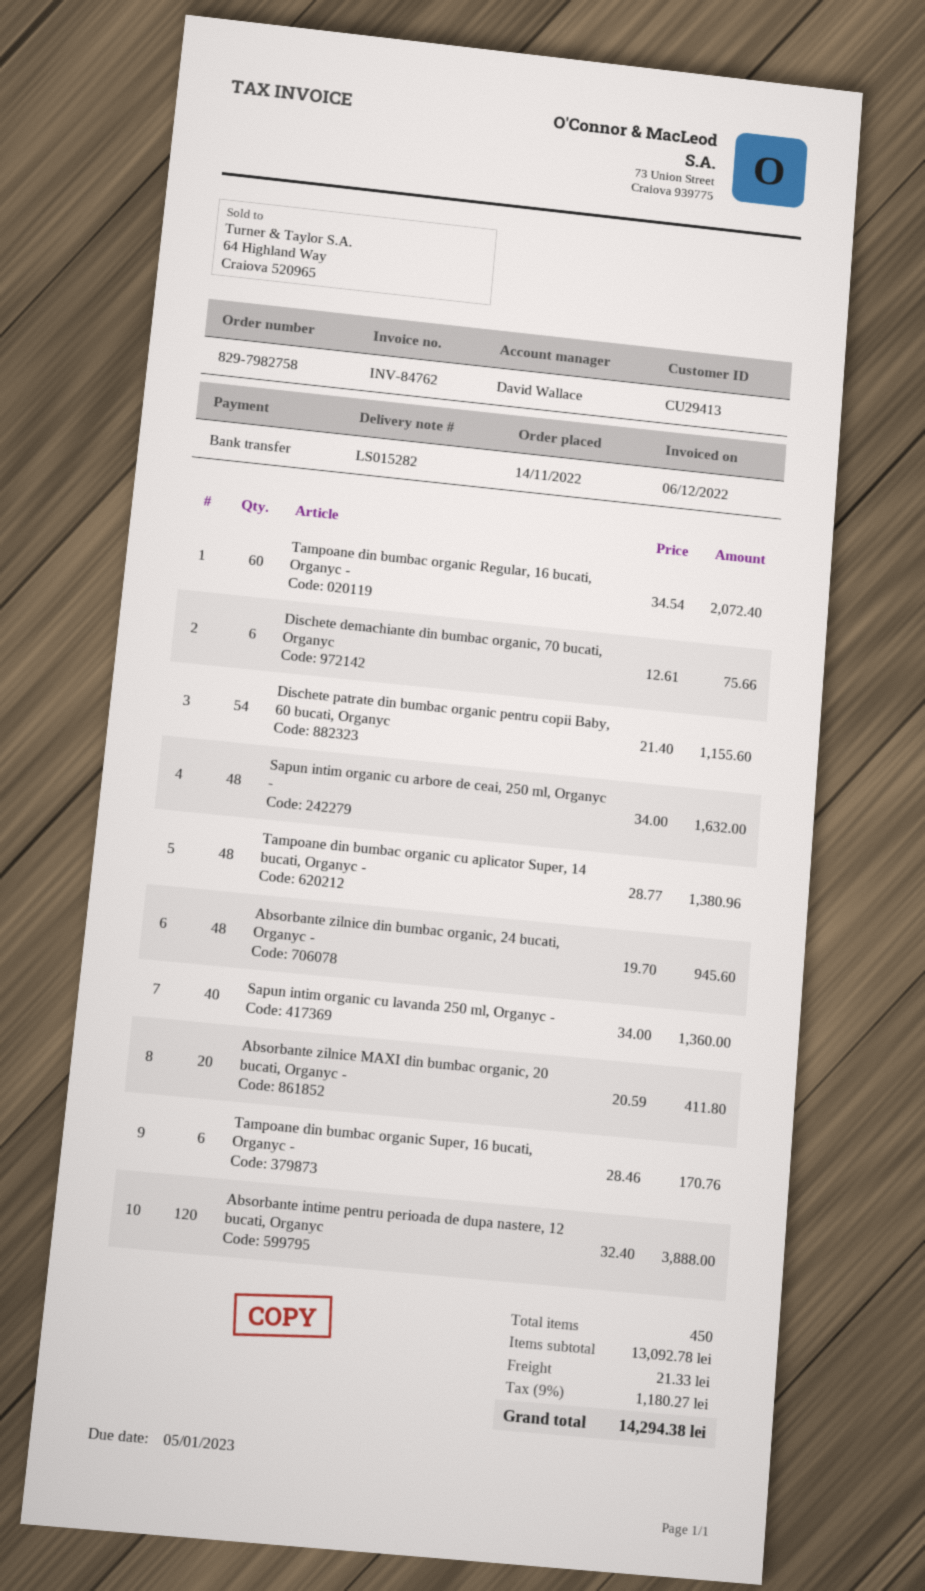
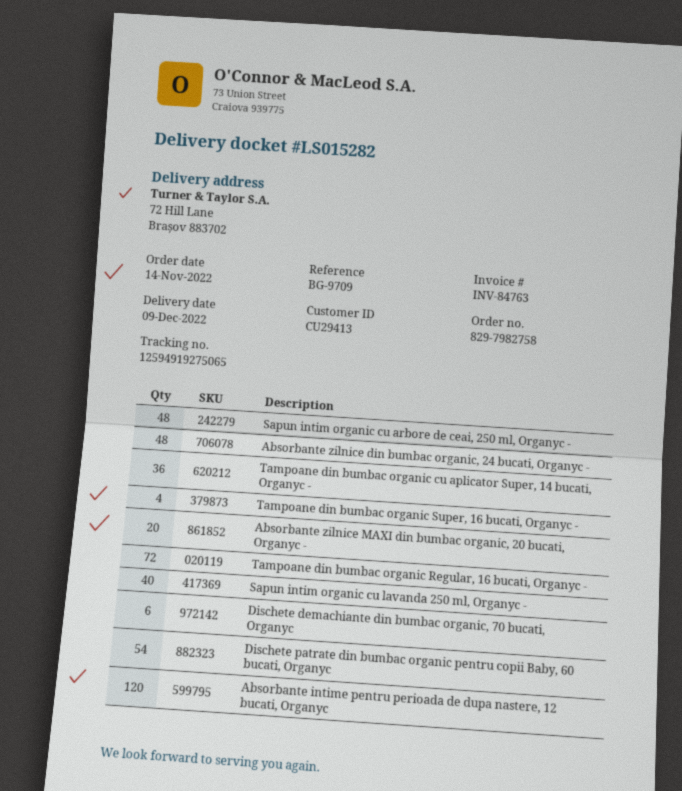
invoice number: INV-84762 -> INV-84763
Tampoane din bumbac organic Regular, 16 bucati, Organyc -: 60 -> 72
Tampoane din bumbac organic cu aplicator Super, 14 bucati, Organyc -: 48 -> 36
Tampoane din bumbac organic Super, 16 bucati, Organyc -: 6 -> 4

